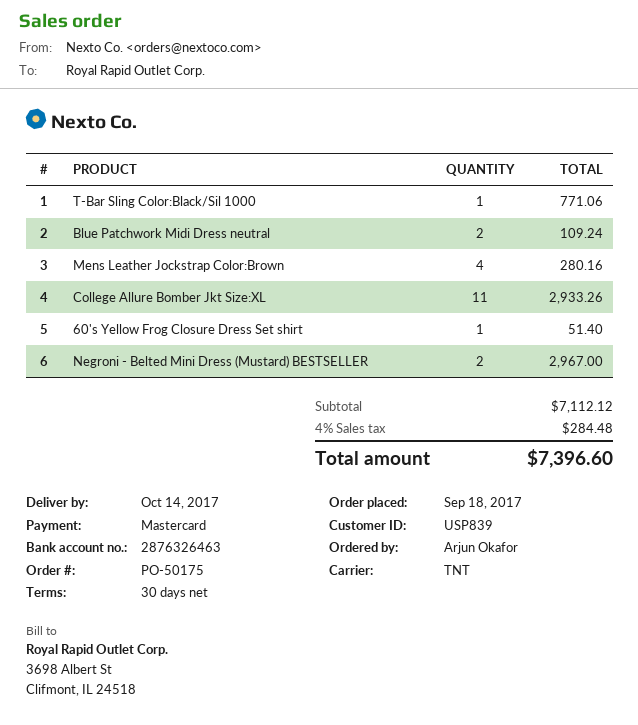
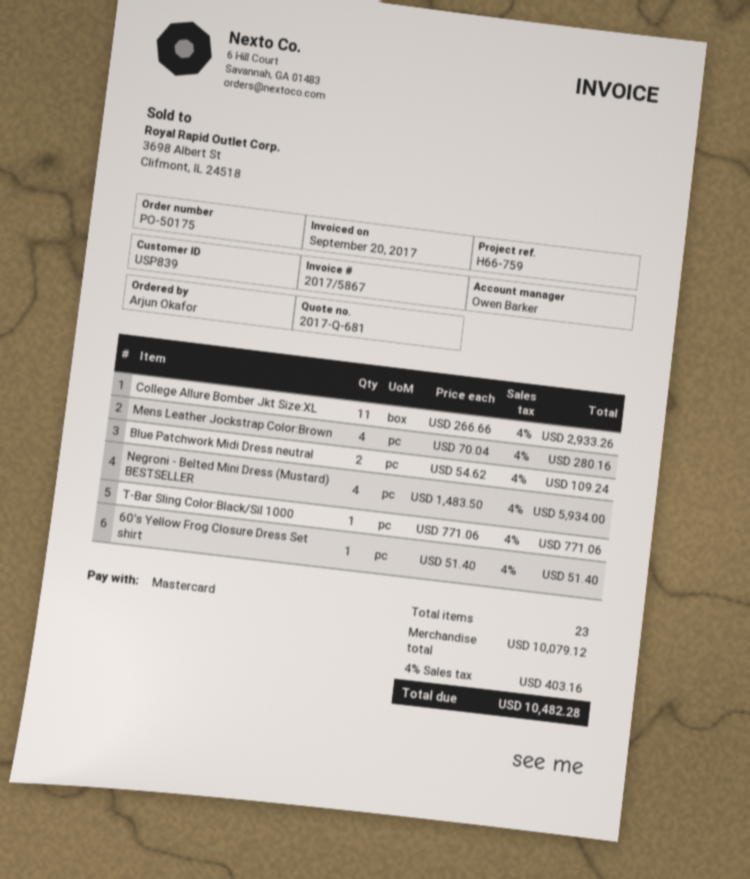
Negroni - Belted Mini Dress (Mustard) BESTSELLER: 2 for 2967.00 -> 4 for 5934.00
subtotal: 7112.12 -> 10079.12
tax: 4% = 284.48 -> 4% = 403.16
total: 7396.60 -> 10482.28

